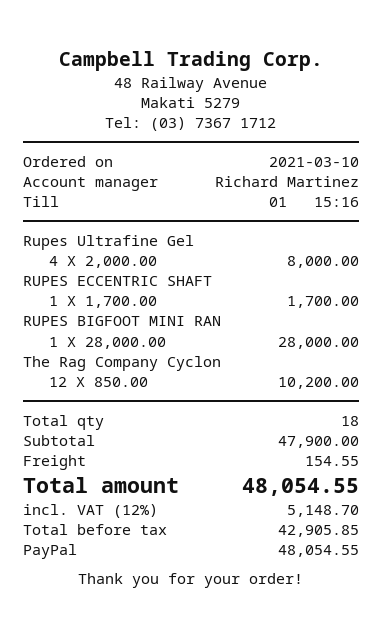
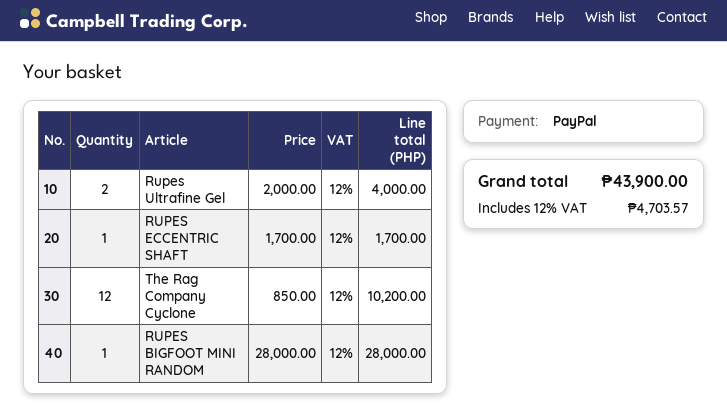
Rupes Ultrafine Gel: 4 x 2000.00 = 8000.00 -> 2 x 2000.00 = 4000.00
shipping: 154.55 -> none
tax: 12% = 5148.70 -> 12% = 4703.57
total: 48054.55 -> 43900.00

